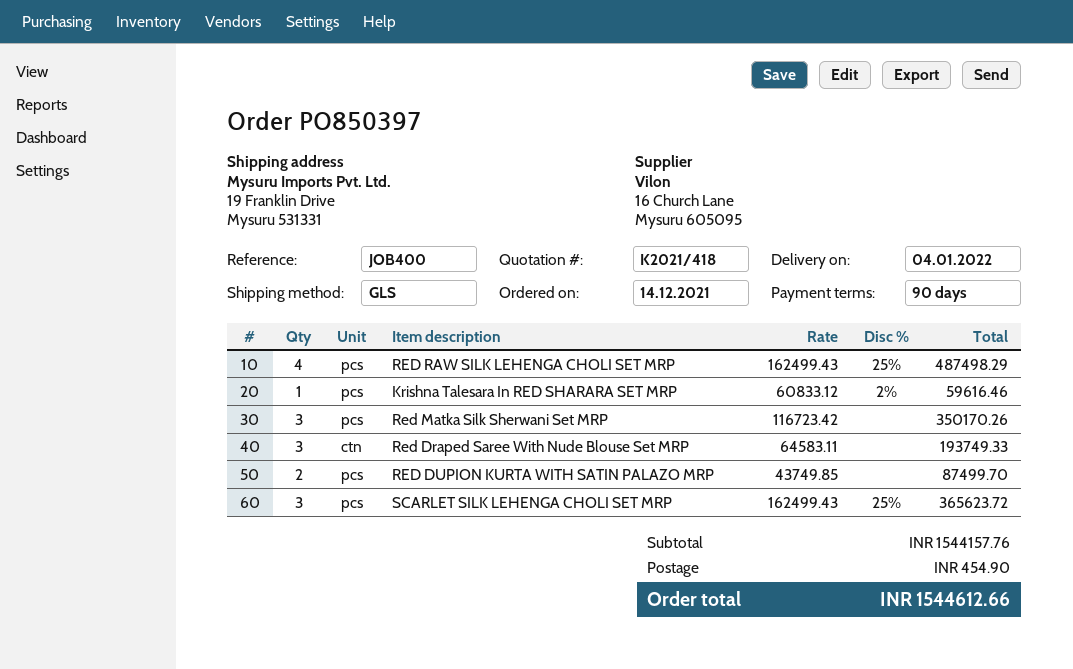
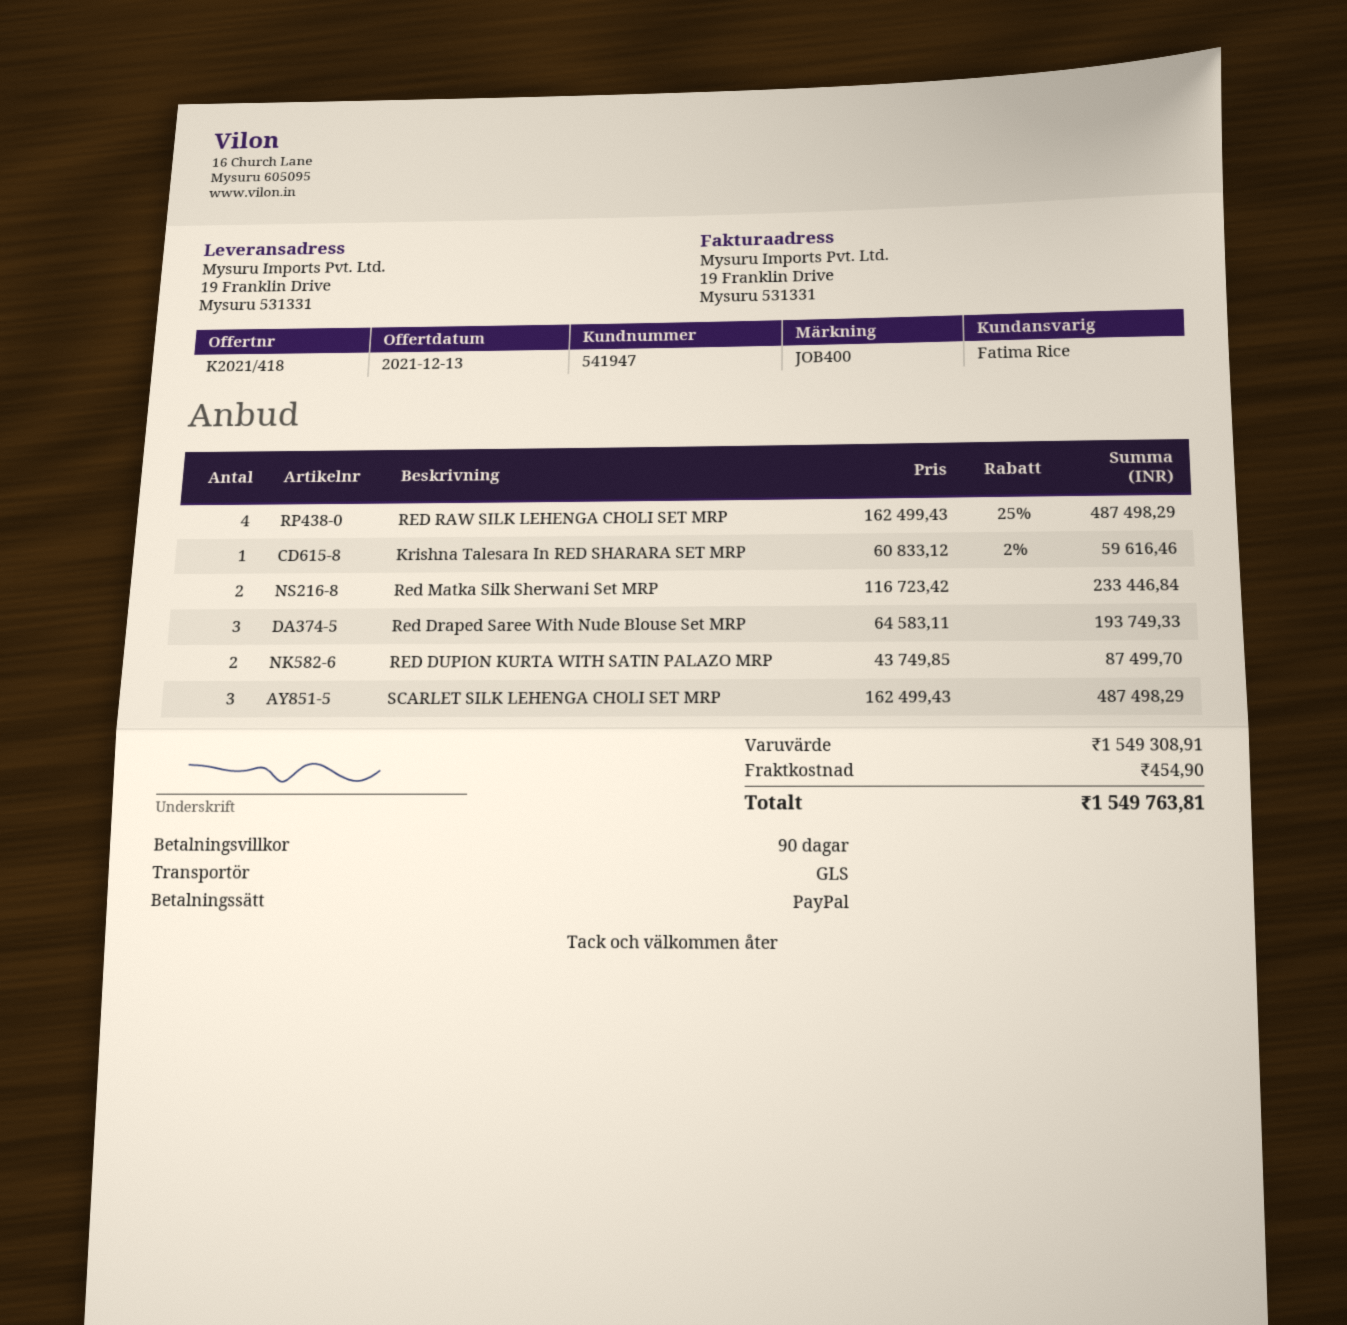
Red Matka Silk Sherwani Set MRP: 3 x 116723.42 = 350170.26 -> 2 x 116723.42 = 233446.84
SCARLET SILK LEHENGA CHOLI SET MRP: 3 x 162499.43 - 25% = 365623.72 -> 3 x 162499.43 = 487498.29
subtotal: 1544157.76 -> 1549308.91
total: 1544612.66 -> 1549763.81

